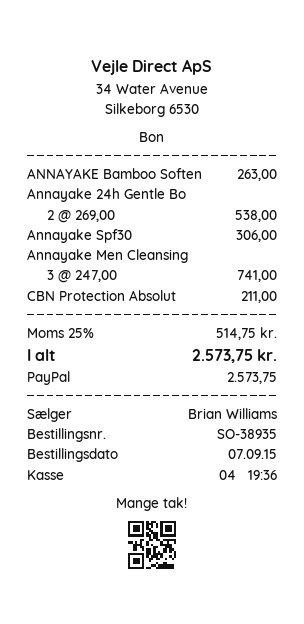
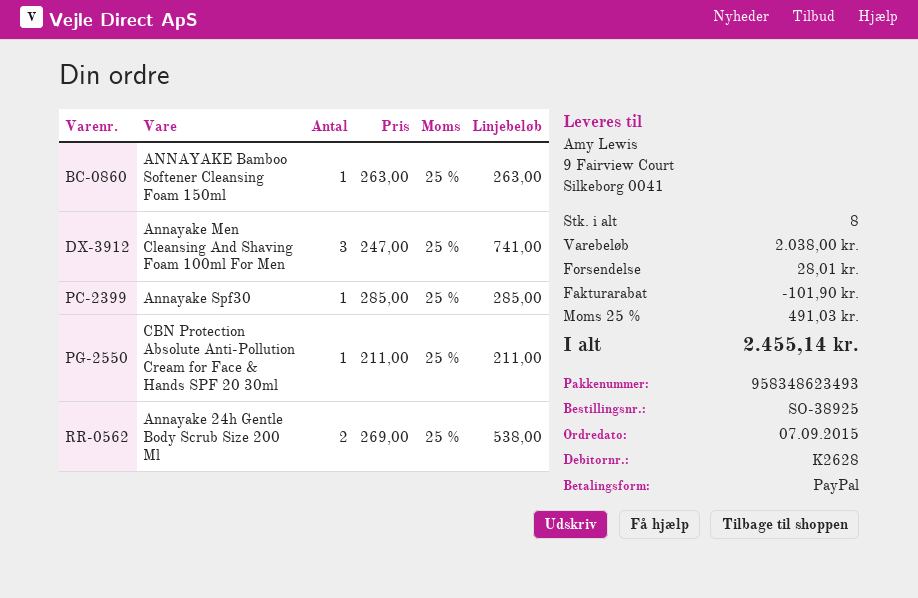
order number: SO-38935 -> SO-38925
Annayake Spf30: 1 x 306.00 = 306.00 -> 1 x 285.00 = 285.00
discount: none -> 101.90
shipping: none -> 28.01
tax: 25% = 514.75 -> 25% = 491.03
total: 2573.75 -> 2455.14

